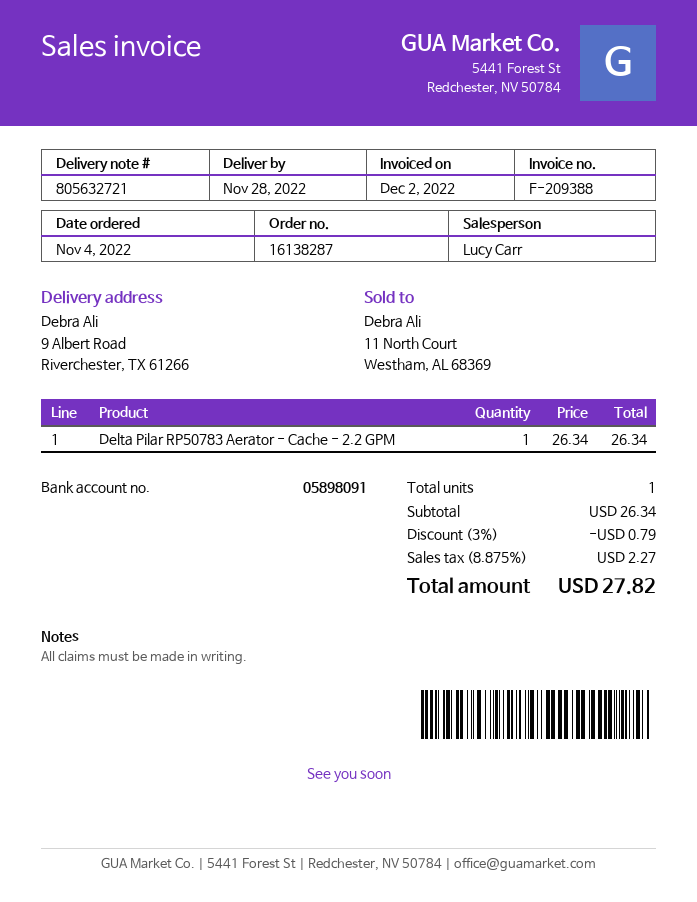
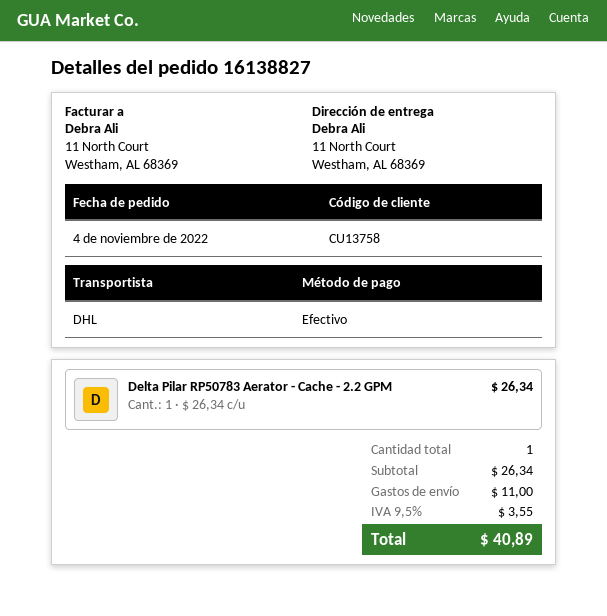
order number: 16138287 -> 16138827
ship to: 9 Albert Road, Riverchester, TX 61266 -> 11 North Court, Westham, AL 68369
discount: 3% = 0.79 -> none
shipping: none -> 11.00
tax: 8.875% = 2.27 -> 9.5% = 3.55
total: 27.82 -> 40.89

